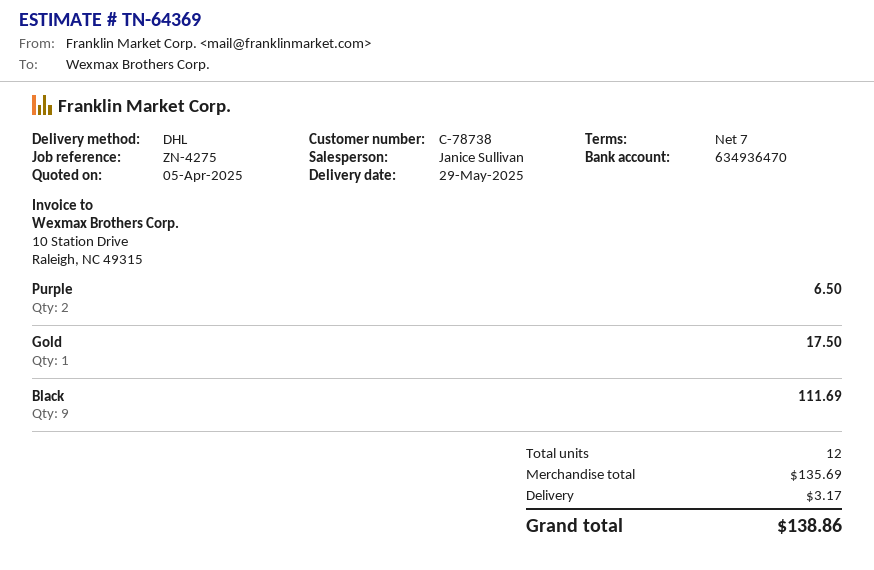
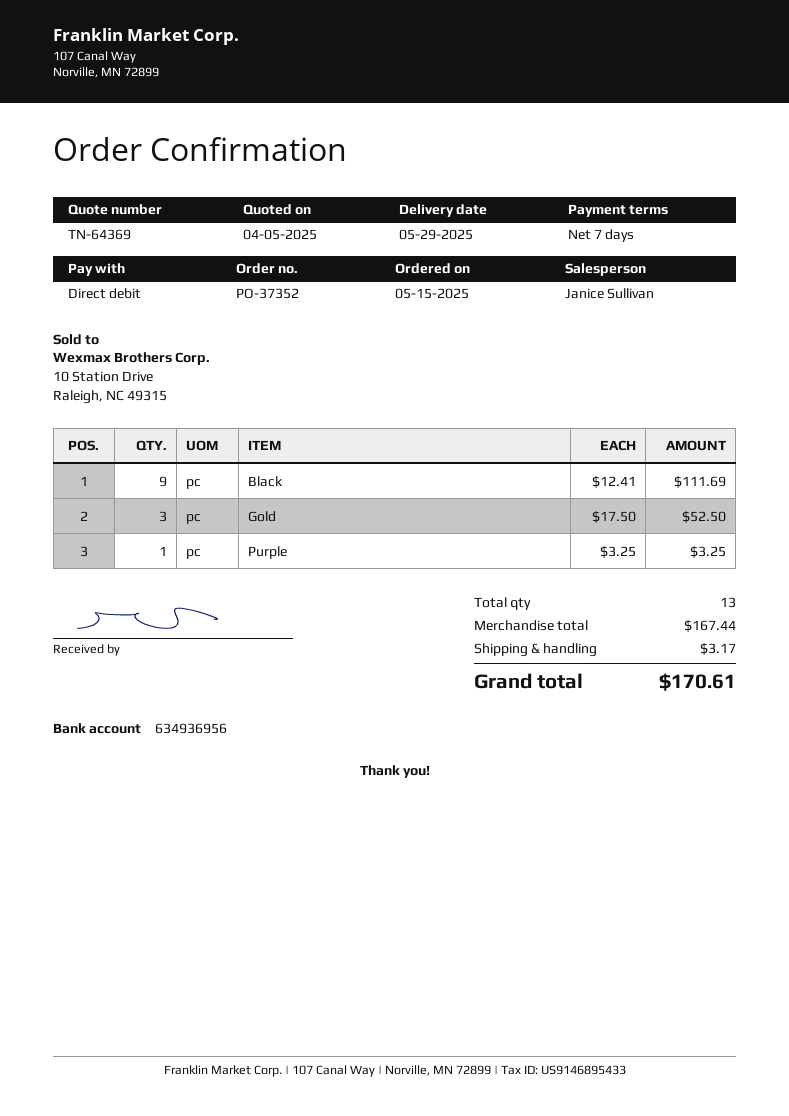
bank account: 634936470 -> 634936956
Purple: 2 for 6.50 -> 1 for 3.25
Gold: 1 for 17.50 -> 3 for 52.50
total quantity: 12 -> 13
subtotal: 135.69 -> 167.44
total: 138.86 -> 170.61

